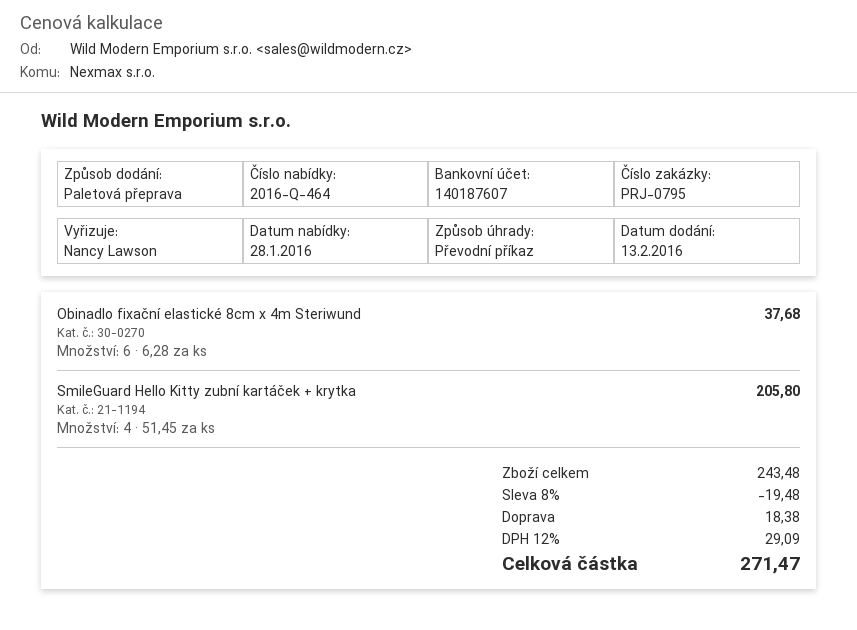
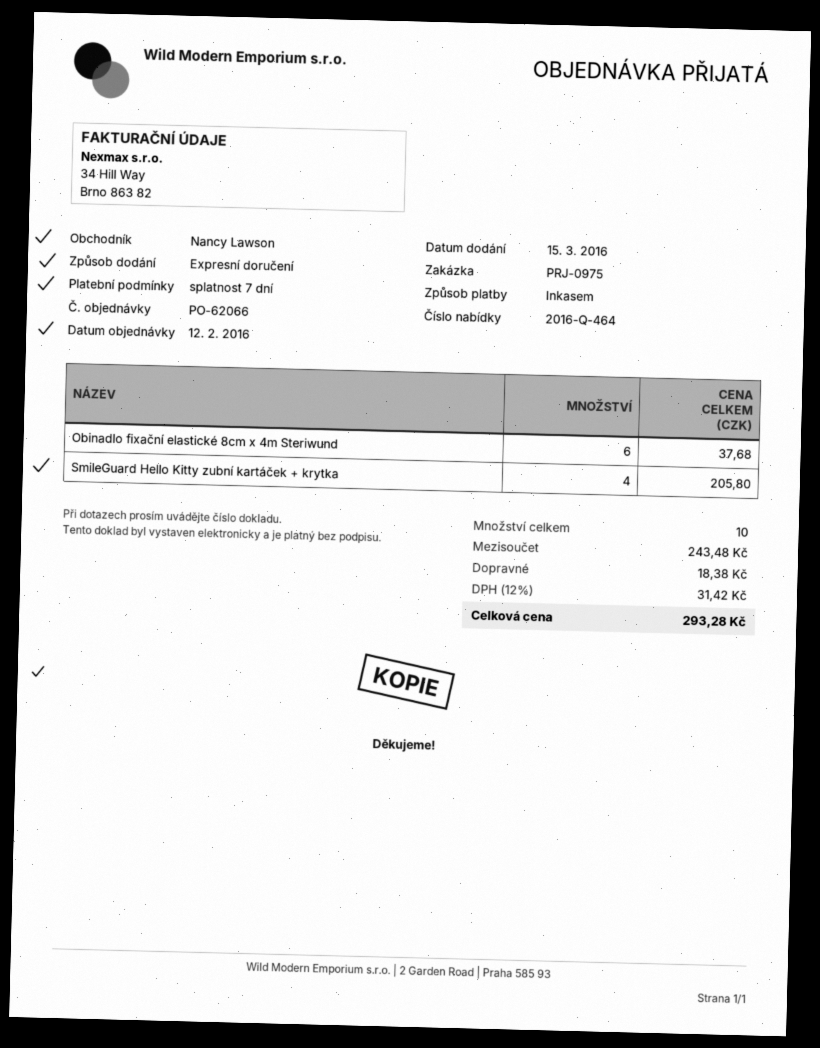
delivery date: 2016-02-13 -> 2016-03-15
reference: PRJ-0795 -> PRJ-0975
payment method: bank transfer -> direct debit
shipping method: pallet freight -> express
discount: 8% = 19.48 -> none
tax: 12% = 29.09 -> 12% = 31.42
total: 271.47 -> 293.28

